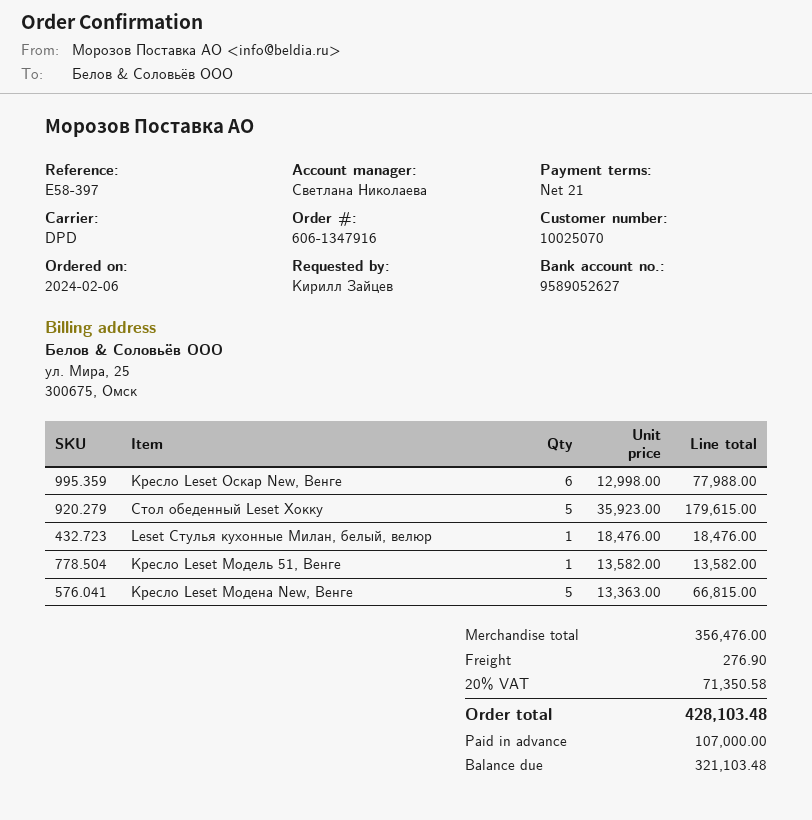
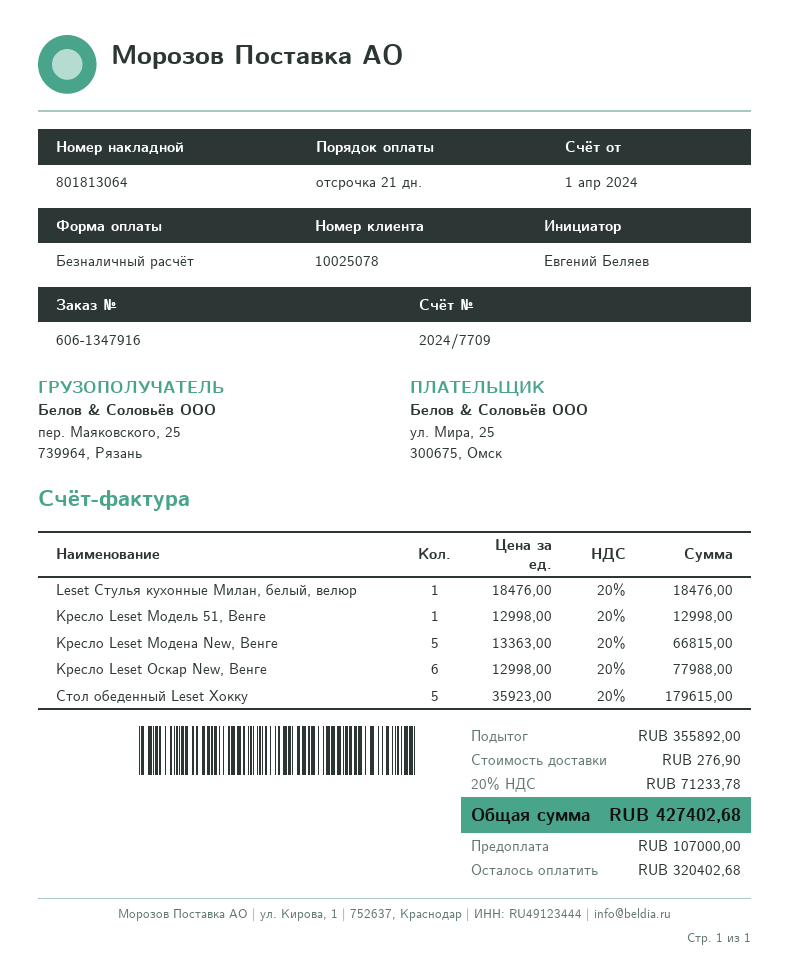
customer number: 10025070 -> 10025078
ordered by: Кирилл Зайцев -> Евгений Беляев
Кресло Leset Модель 51, Венге: 1 x 13582.00 = 13582.00 -> 1 x 12998.00 = 12998.00
subtotal: 356476.00 -> 355892.00
tax: 20% = 71350.58 -> 20% = 71233.78
total: 428103.48 -> 427402.68
balance: 321103.48 -> 320402.68

